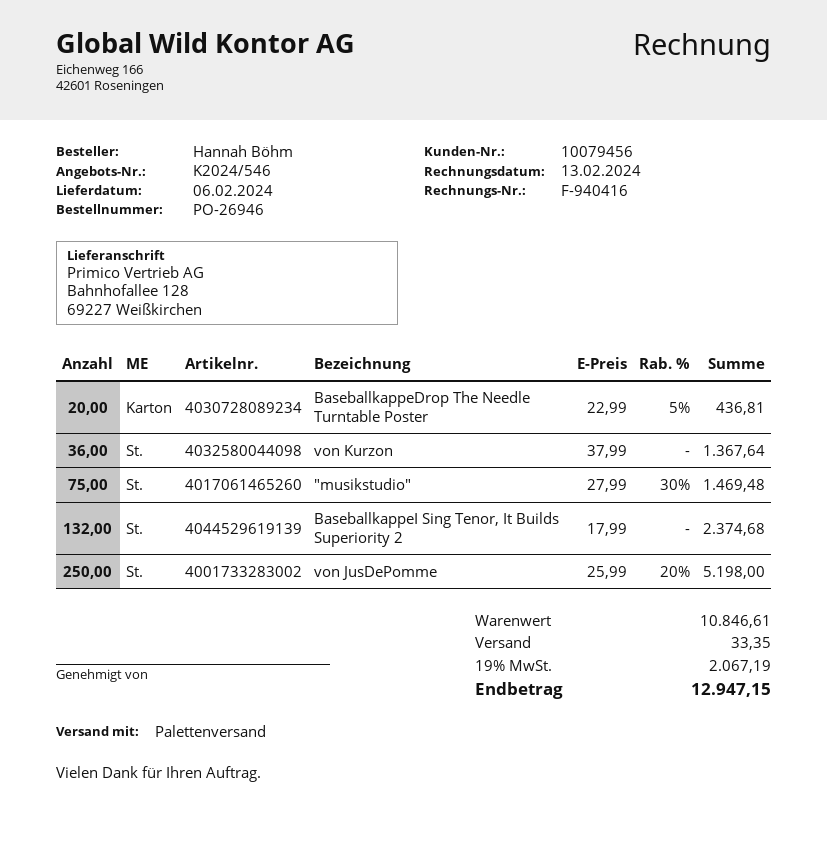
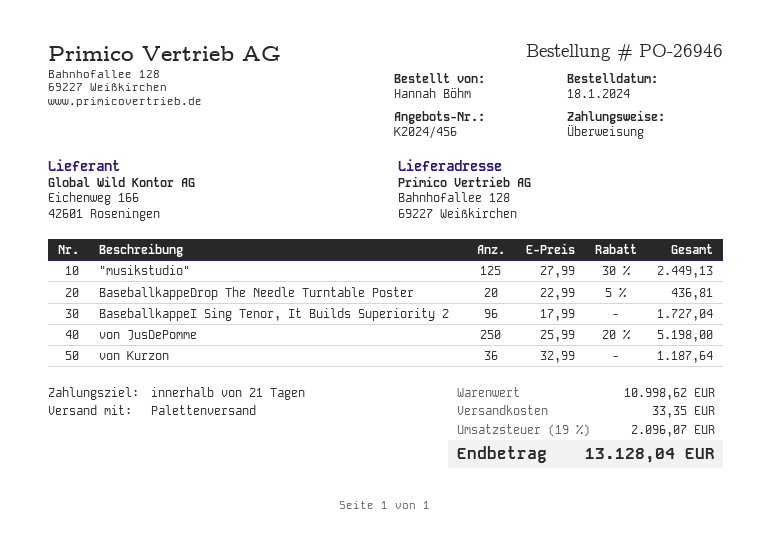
quote number: K2024/546 -> K2024/456
von Kurzon: 36 x 37.99 = 1367.64 -> 36 x 32.99 = 1187.64
"musikstudio": 75 x 27.99 - 30% = 1469.48 -> 125 x 27.99 - 30% = 2449.13
BaseballkappeI Sing Tenor, It Builds Superiority 2: 132 x 17.99 = 2374.68 -> 96 x 17.99 = 1727.04
subtotal: 10846.61 -> 10998.62
tax: 19% = 2067.19 -> 19% = 2096.07
total: 12947.15 -> 13128.04

